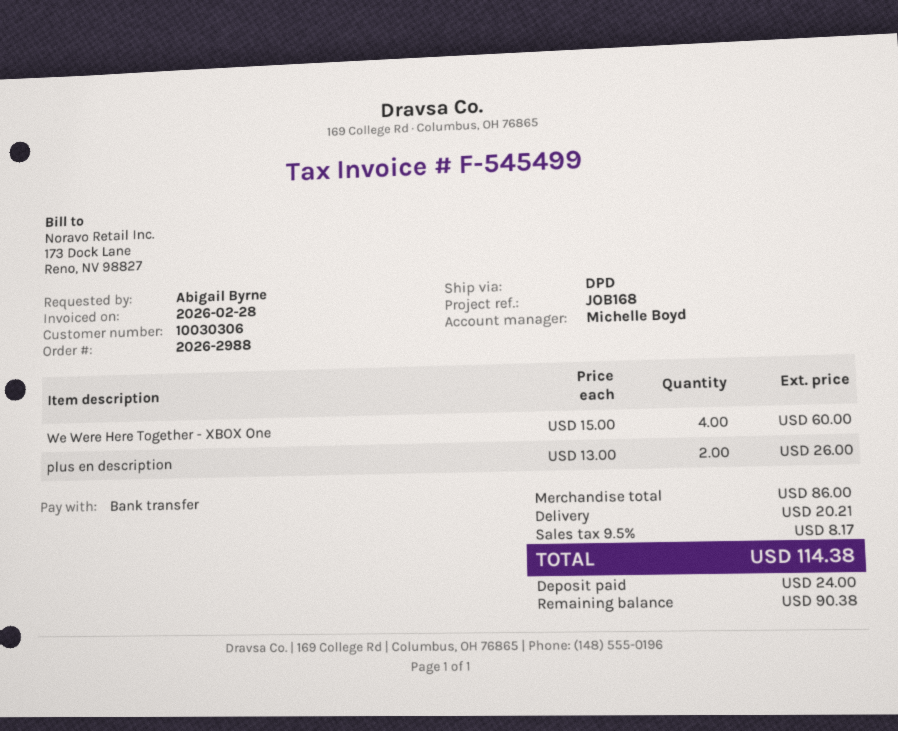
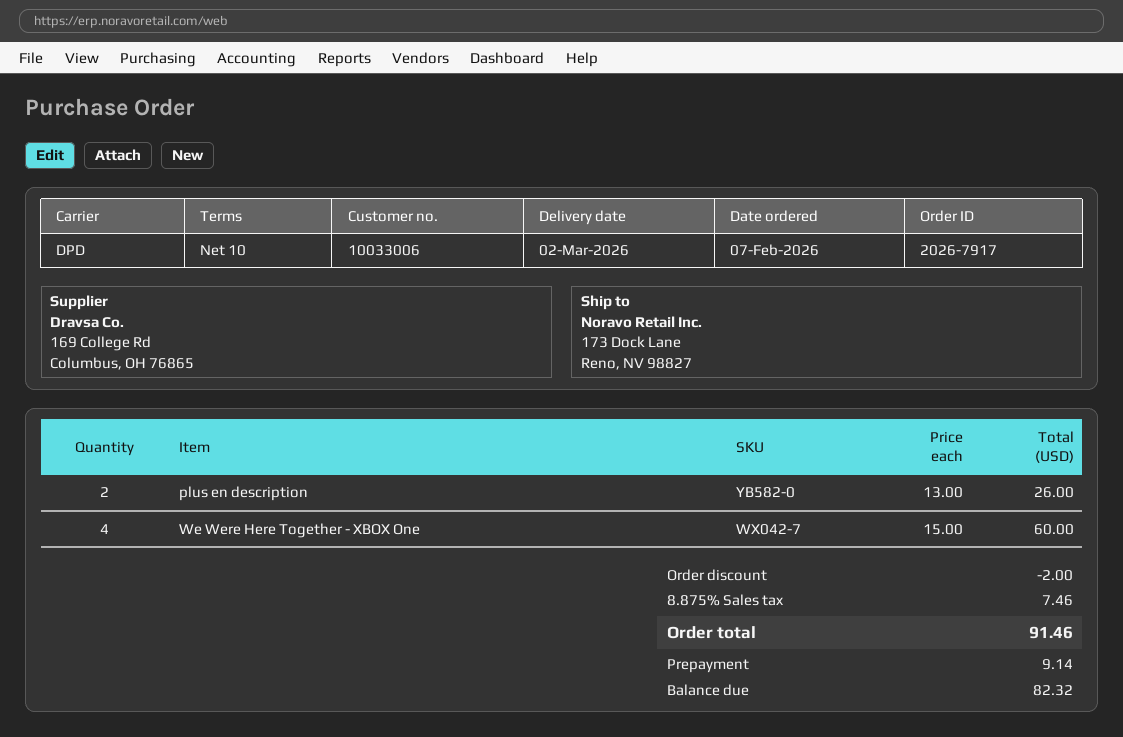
order number: 2026-2988 -> 2026-7917
customer number: 10030306 -> 10033006
discount: none -> 2.00
shipping: 20.21 -> none
tax: 9.5% = 8.17 -> 8.875% = 7.46
total: 114.38 -> 91.46
deposit: 24.00 -> 9.14
balance: 90.38 -> 82.32

